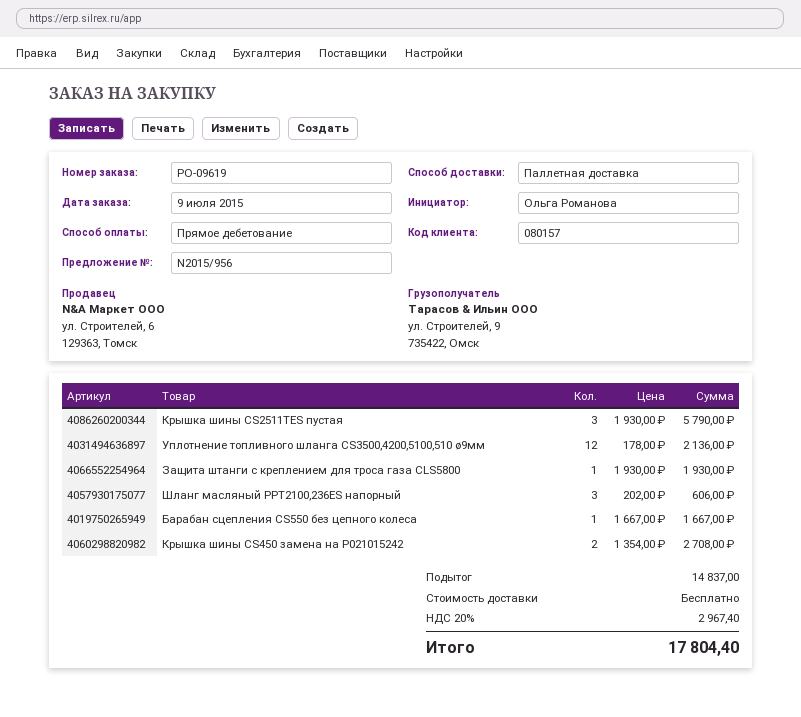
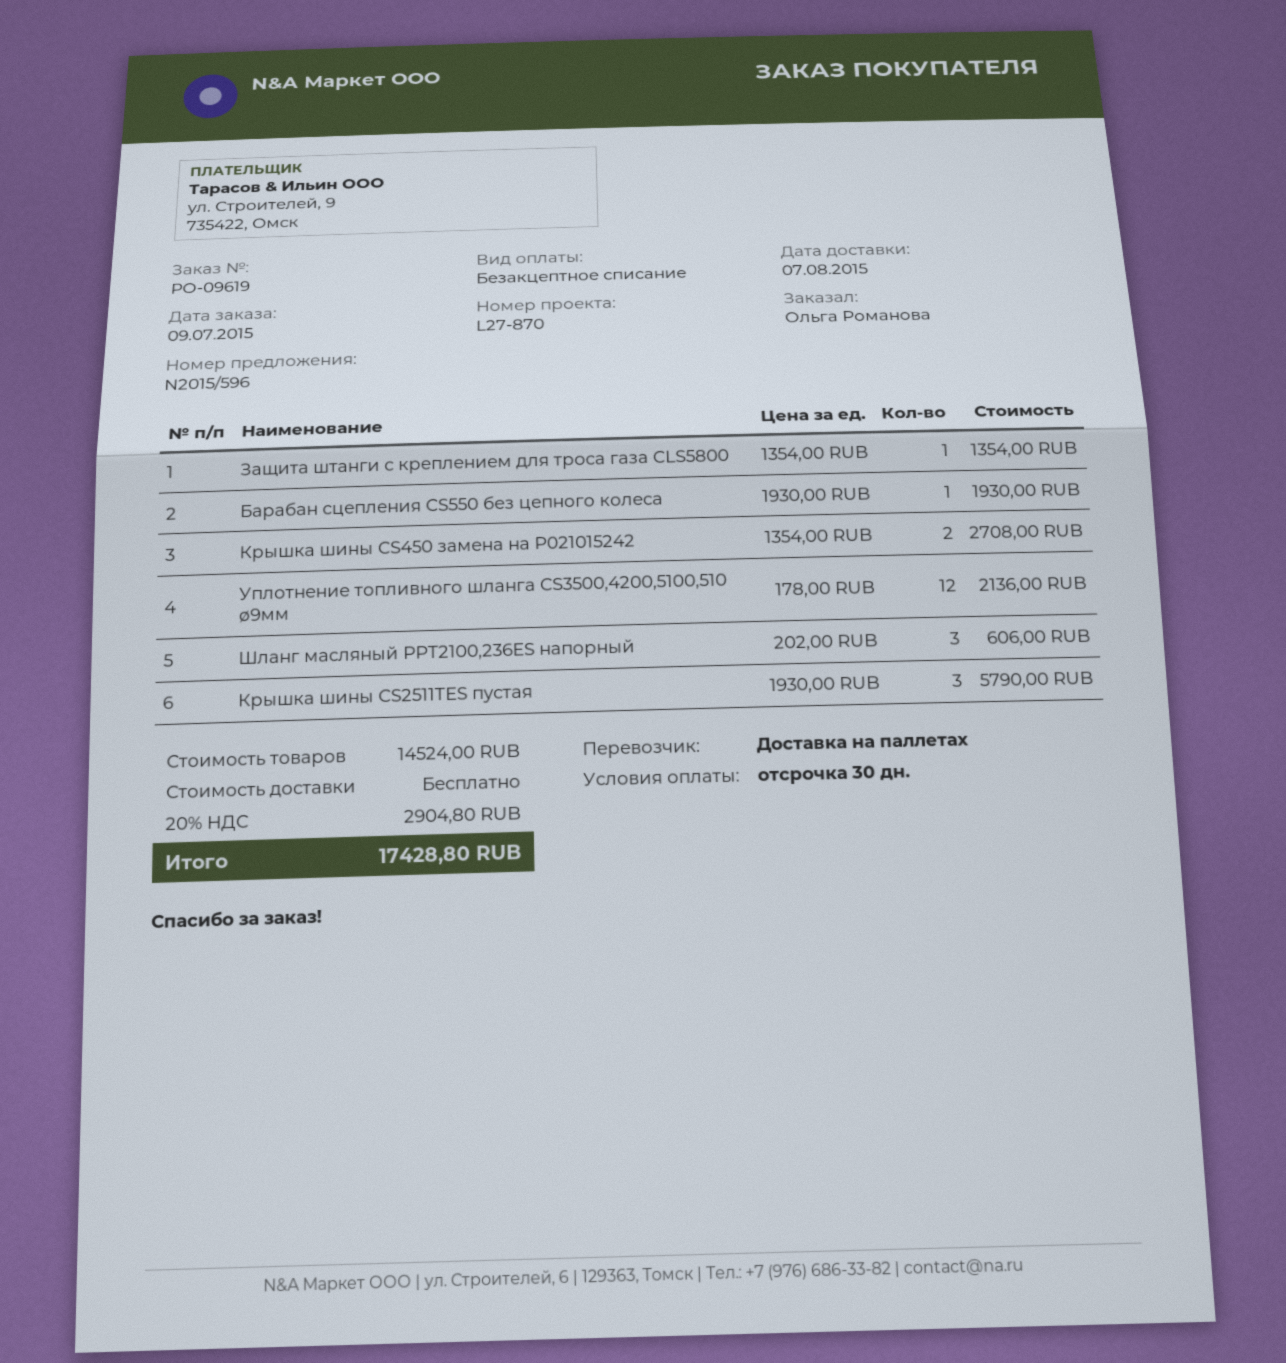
quote number: N2015/956 -> N2015/596
Защита штанги с креплением для троса газа CLS5800: 1 x 1930.00 = 1930.00 -> 1 x 1354.00 = 1354.00
Барабан сцепления CS550 без цепного колеса: 1 x 1667.00 = 1667.00 -> 1 x 1930.00 = 1930.00
subtotal: 14837.00 -> 14524.00
tax: 20% = 2967.40 -> 20% = 2904.80
total: 17804.40 -> 17428.80

